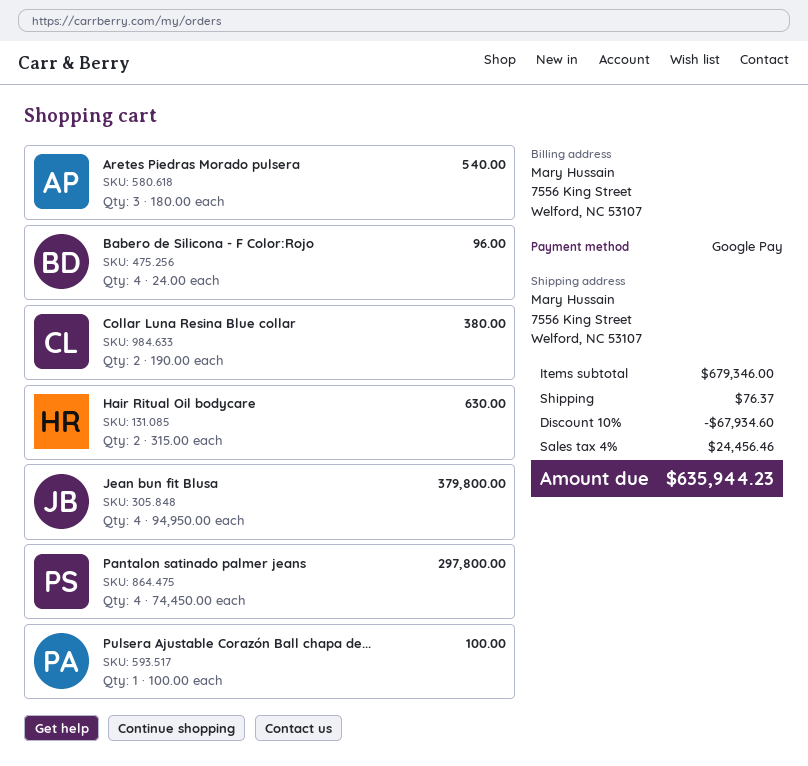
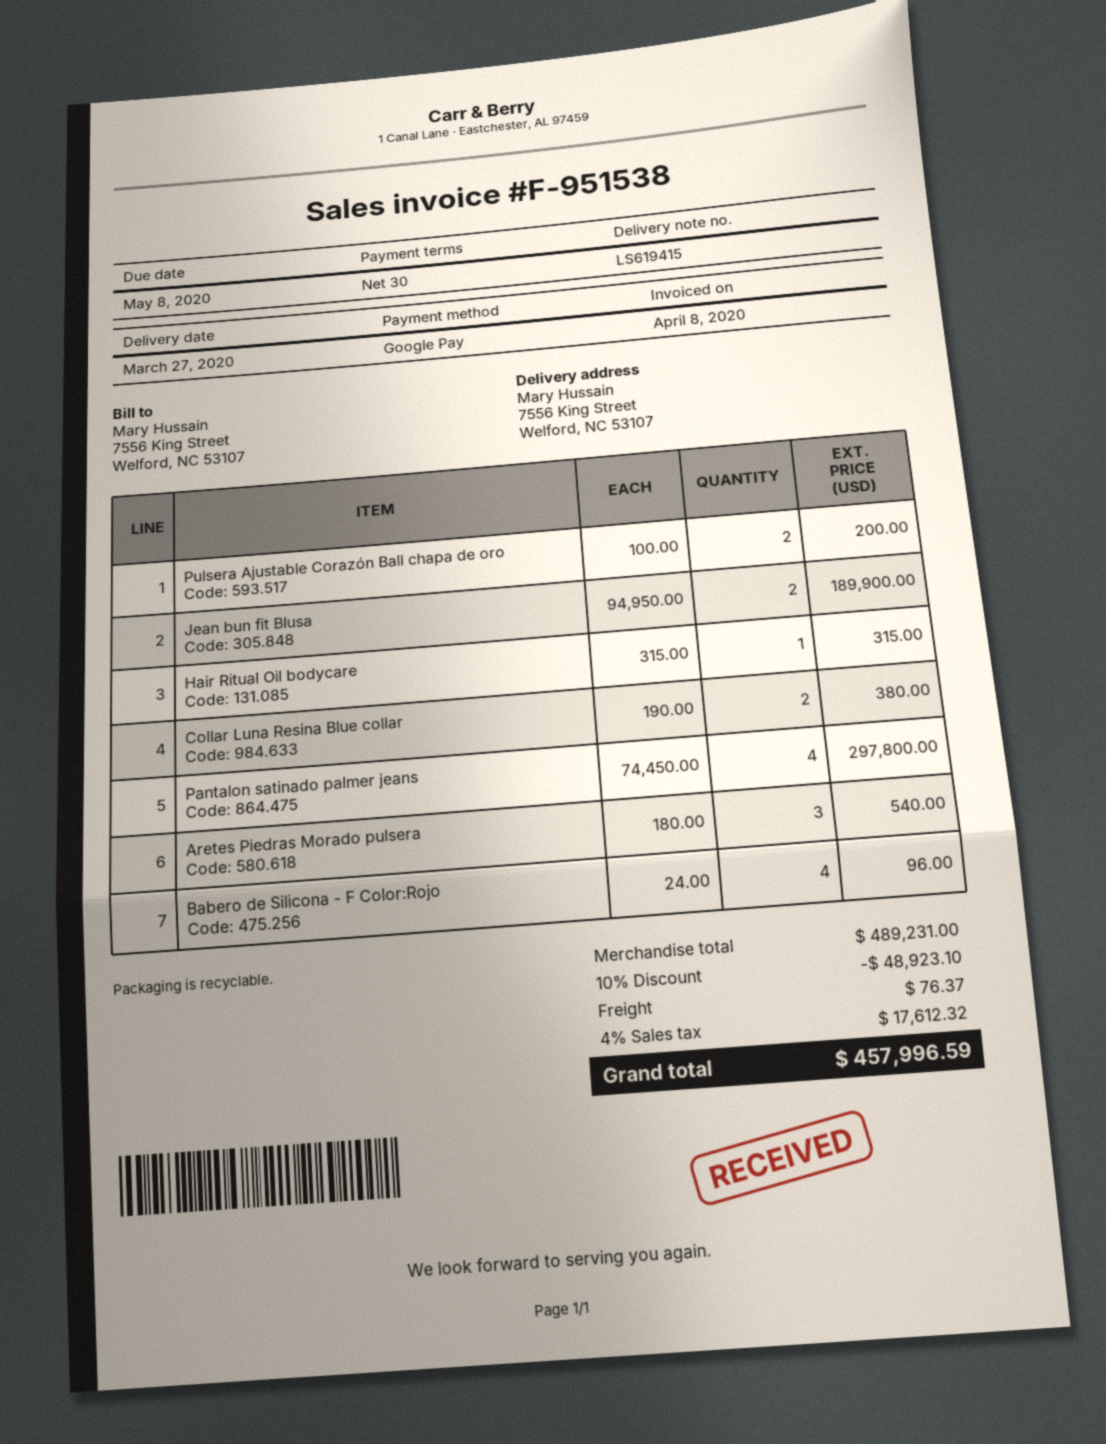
Hair Ritual Oil bodycare: 2 x 315.00 = 630.00 -> 1 x 315.00 = 315.00
Jean bun fit Blusa: 4 x 94950.00 = 379800.00 -> 2 x 94950.00 = 189900.00
Pulsera Ajustable Corazón Ball chapa de...: 1 x 100.00 = 100.00 -> 2 x 100.00 = 200.00
subtotal: 679346.00 -> 489231.00
discount: 10% = 67934.60 -> 10% = 48923.10
tax: 4% = 24456.46 -> 4% = 17612.32
total: 635944.23 -> 457996.59

